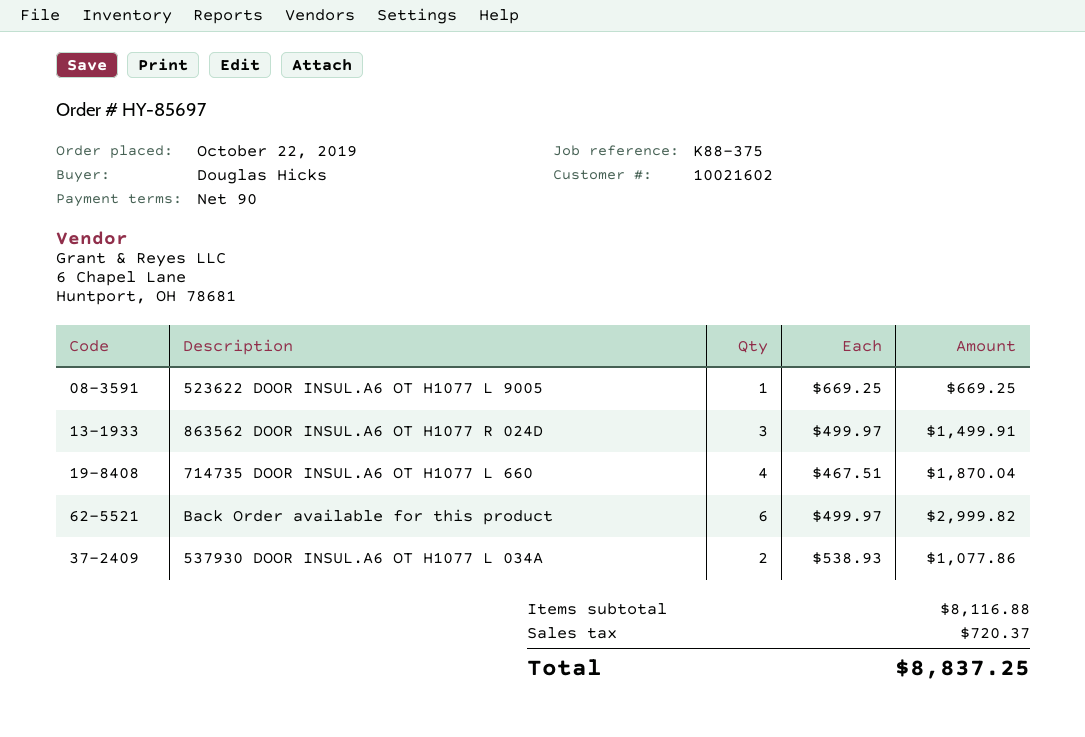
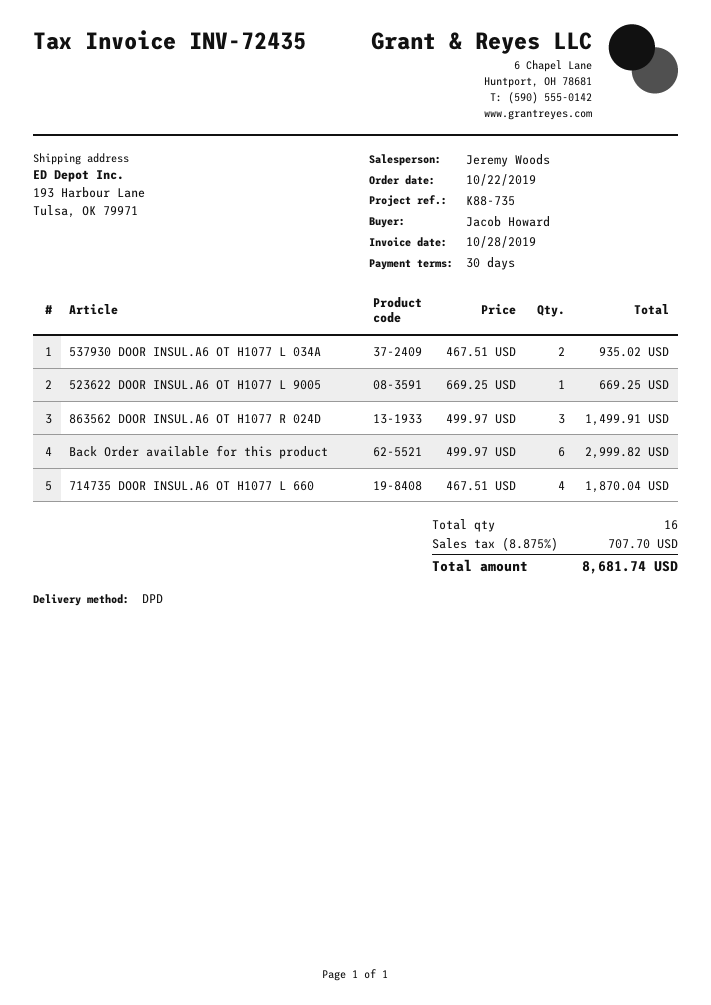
payment terms: 90 days -> 30 days
reference: K88-375 -> K88-735
ordered by: Douglas Hicks -> Jacob Howard
537930 DOOR INSUL.A6 OT H1077 L 034A: 2 x 538.93 = 1077.86 -> 2 x 467.51 = 935.02
tax: 720.37 -> 707.70
total: 8837.25 -> 8681.74

